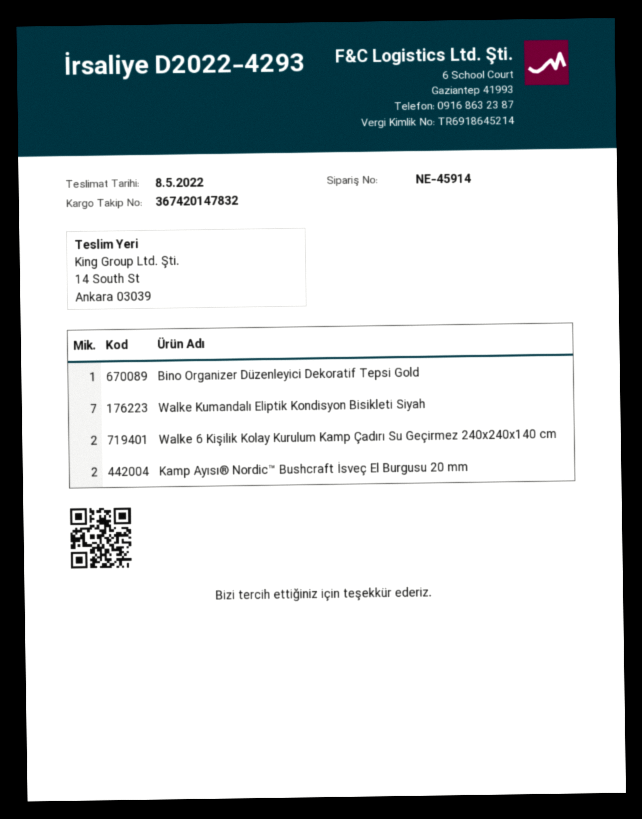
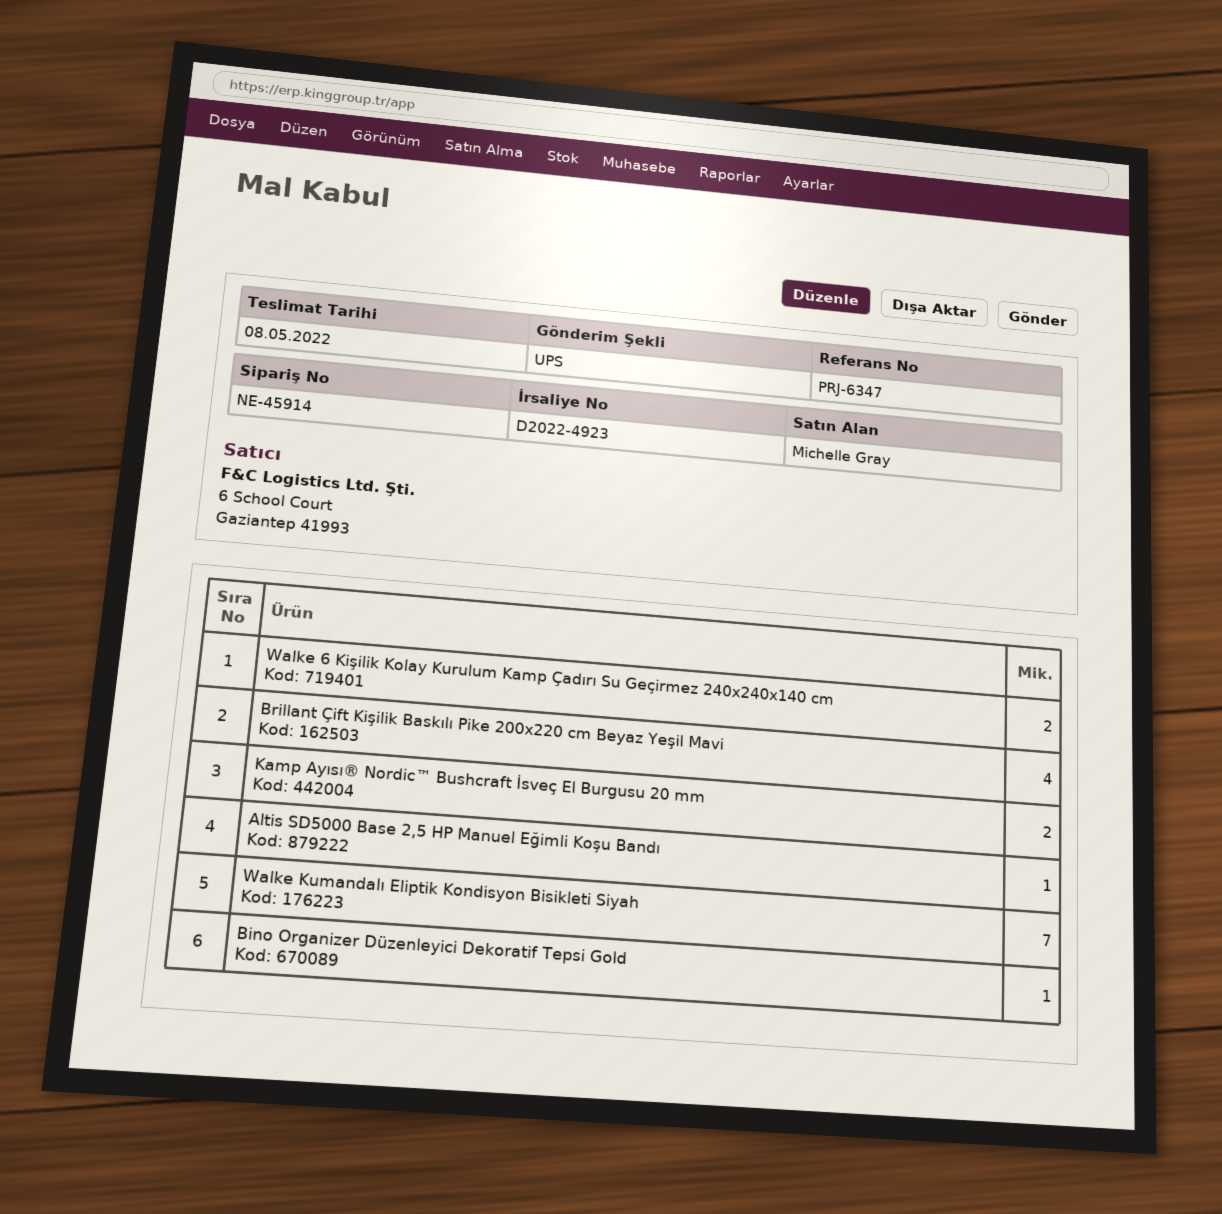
delivery note number: D2022-4293 -> D2022-4923
Brillant Çift Kişilik Baskılı Pike 200x220 cm Beyaz Yeşil Mavi: none -> 4
Altis SD5000 Base 2,5 HP Manuel Eğimli Koşu Bandı: none -> 1

